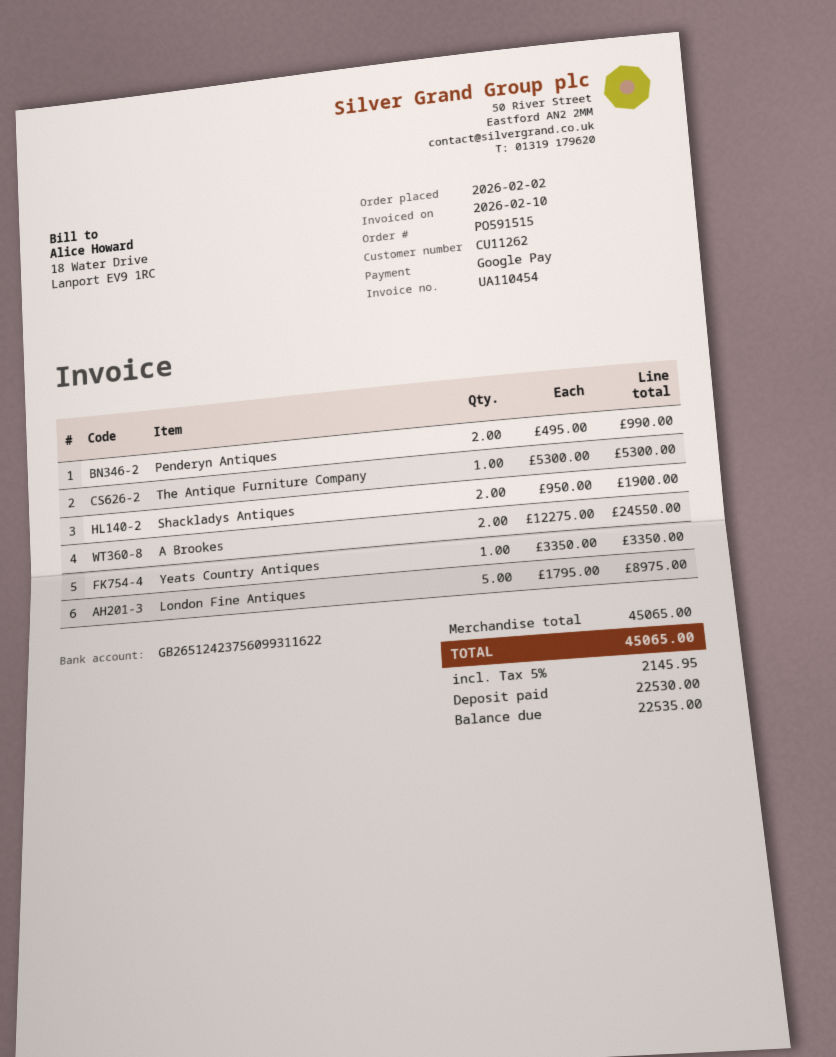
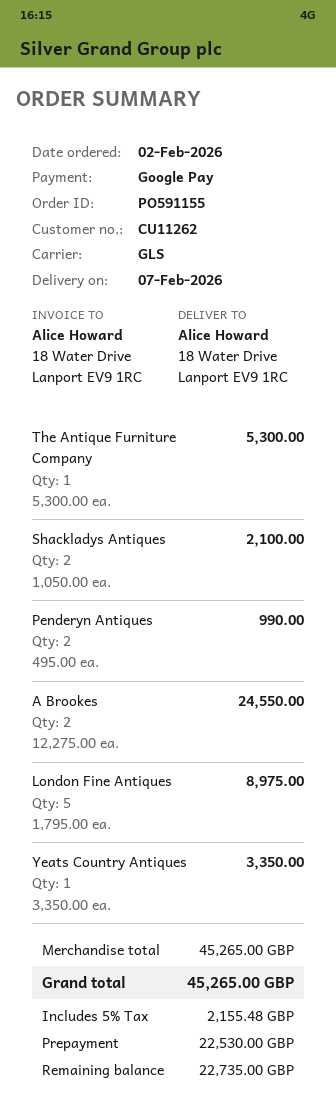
order number: PO591515 -> PO591155
Shackladys Antiques: 2 x 950.00 = 1900.00 -> 2 x 1050.00 = 2100.00
subtotal: 45065.00 -> 45265.00
tax: 5% = 2145.95 -> 5% = 2155.48
total: 45065.00 -> 45265.00
balance: 22535.00 -> 22735.00

